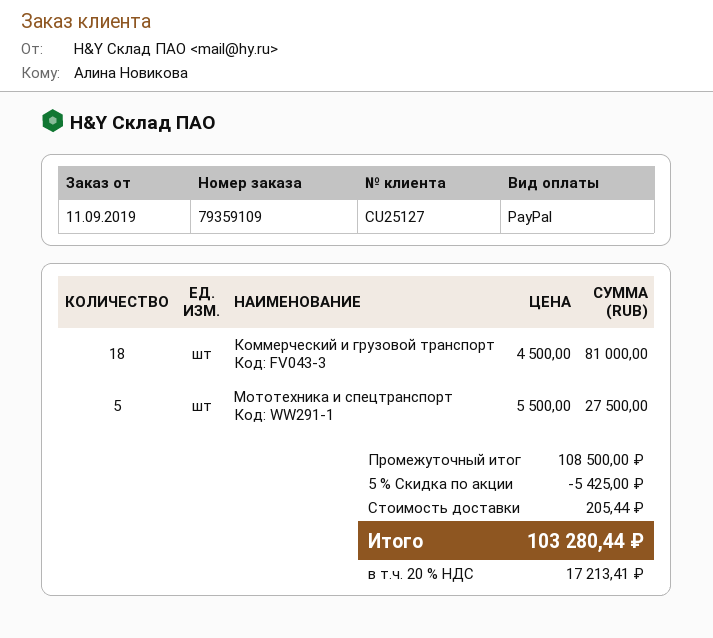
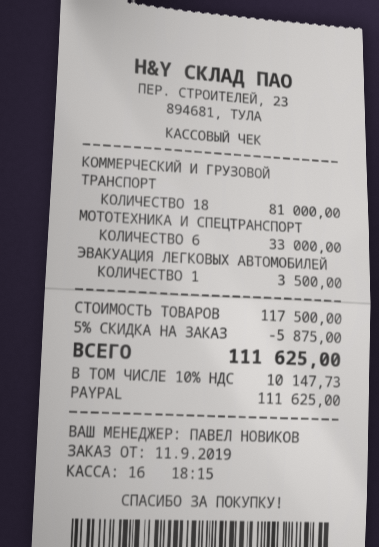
Мототехника и спецтранспорт: 5 for 27500.00 -> 6 for 33000.00
ЭВАКУАЦИЯ ЛЕГКОВЫХ АВТОМОБИЛЕЙ: none -> 1 for 3500.00
subtotal: 108500.00 -> 117500.00
discount: 5% = 5425.00 -> 5% = 5875.00
shipping: 205.44 -> none
tax: 20% = 17213.41 -> 10% = 10147.73
total: 103280.44 -> 111625.00

